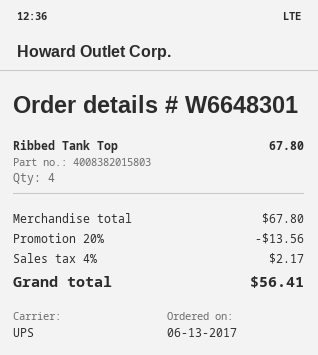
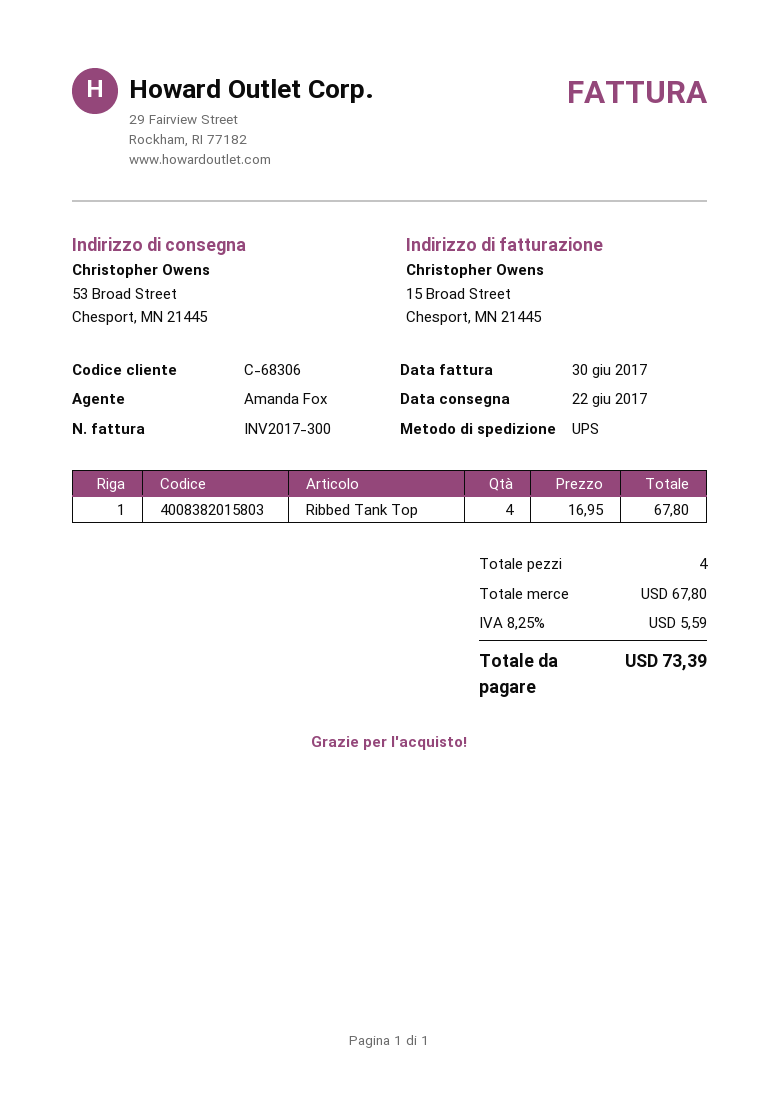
discount: 20% = 13.56 -> none
tax: 4% = 2.17 -> 8.25% = 5.59
total: 56.41 -> 73.39

